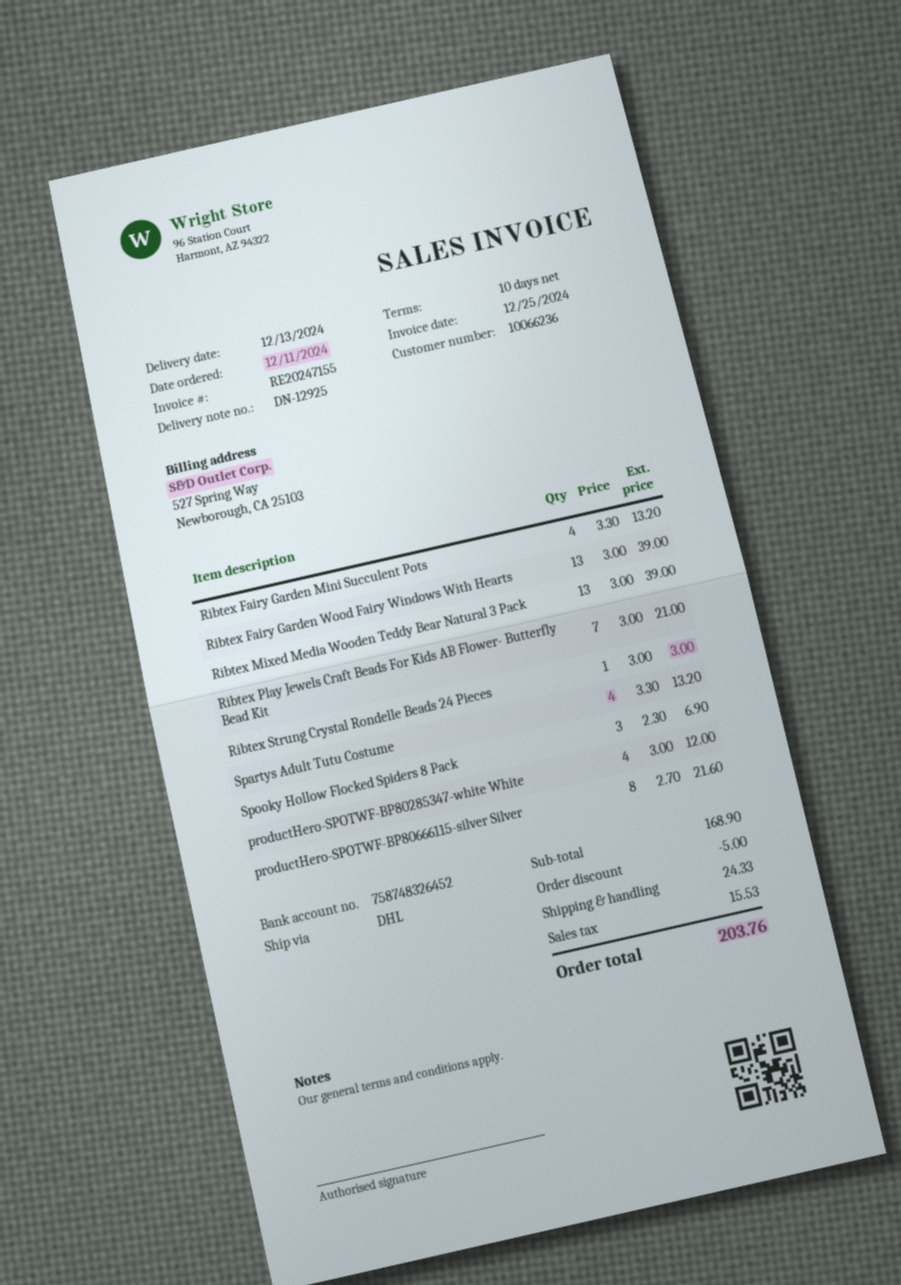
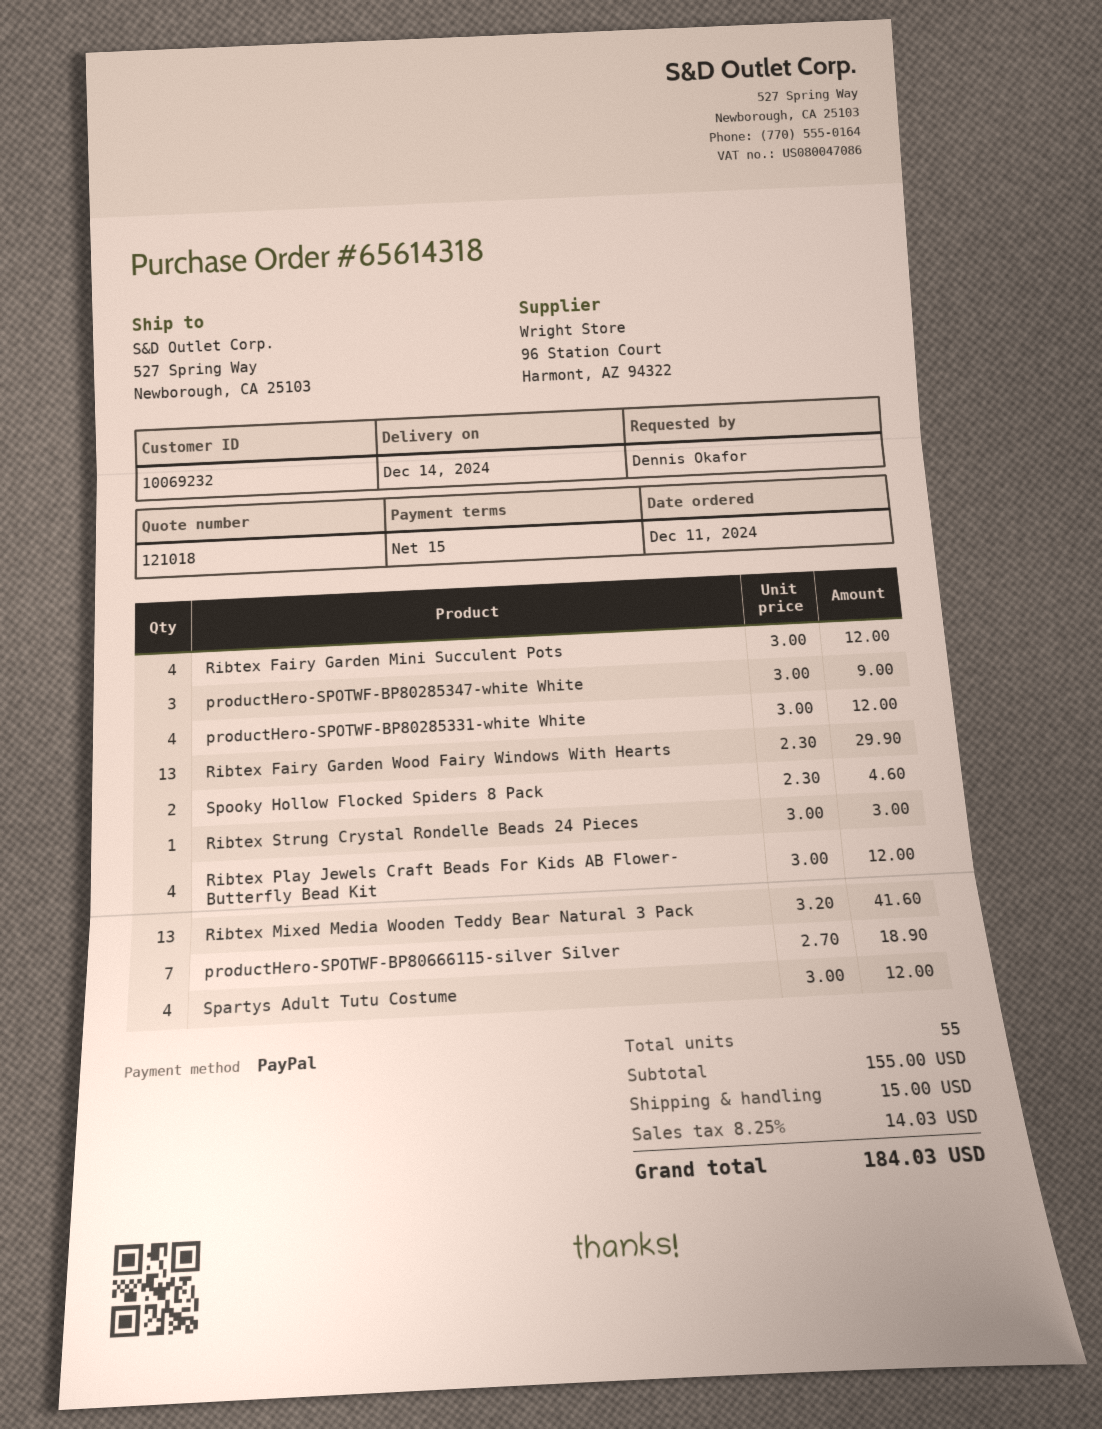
delivery date: 2024-12-13 -> 2024-12-14
payment terms: 10 days -> 15 days
customer number: 10066236 -> 10069232
Ribtex Fairy Garden Mini Succulent Pots: 4 x 3.30 = 13.20 -> 4 x 3.00 = 12.00
Ribtex Fairy Garden Wood Fairy Windows With Hearts: 13 x 3.00 = 39.00 -> 13 x 2.30 = 29.90
Ribtex Mixed Media Wooden Teddy Bear Natural 3 Pack: 13 x 3.00 = 39.00 -> 13 x 3.20 = 41.60
Ribtex Play Jewels Craft Beads For Kids AB Flower- Butterfly Bead Kit: 7 x 3.00 = 21.00 -> 4 x 3.00 = 12.00
Spartys Adult Tutu Costume: 4 x 3.30 = 13.20 -> 4 x 3.00 = 12.00
Spooky Hollow Flocked Spiders 8 Pack: 3 x 2.30 = 6.90 -> 2 x 2.30 = 4.60
productHero-SPOTWF-BP80285347-white White: 4 x 3.00 = 12.00 -> 3 x 3.00 = 9.00
productHero-SPOTWF-BP80666115-silver Silver: 8 x 2.70 = 21.60 -> 7 x 2.70 = 18.90
productHero-SPOTWF-BP80285331-white White: none -> 4 x 3.00 = 12.00
subtotal: 168.90 -> 155.00
discount: 5.00 -> none
shipping: 24.33 -> 15.00
tax: 15.53 -> 14.03
total: 203.76 -> 184.03

